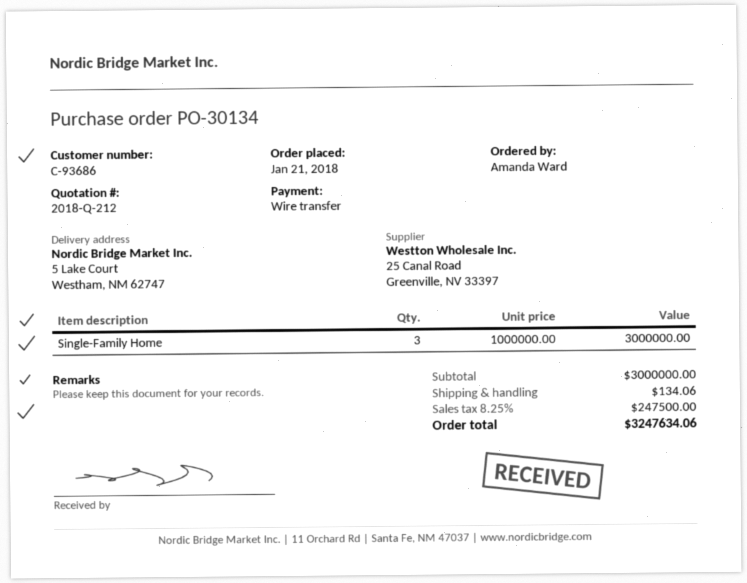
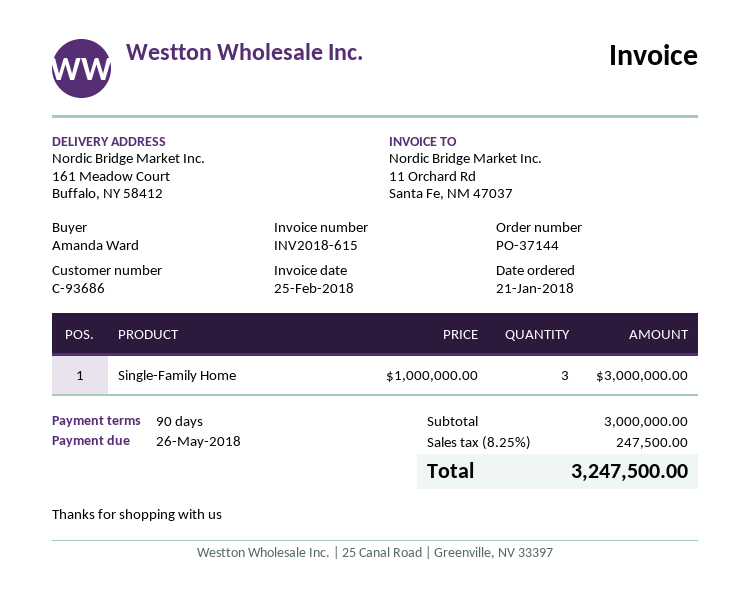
order number: PO-30134 -> PO-37144
ship to: 5 Lake Court, Westham, NM 62747 -> 161 Meadow Court, Buffalo, NY 58412
shipping: 134.06 -> none
total: 3247634.06 -> 3247500.00

